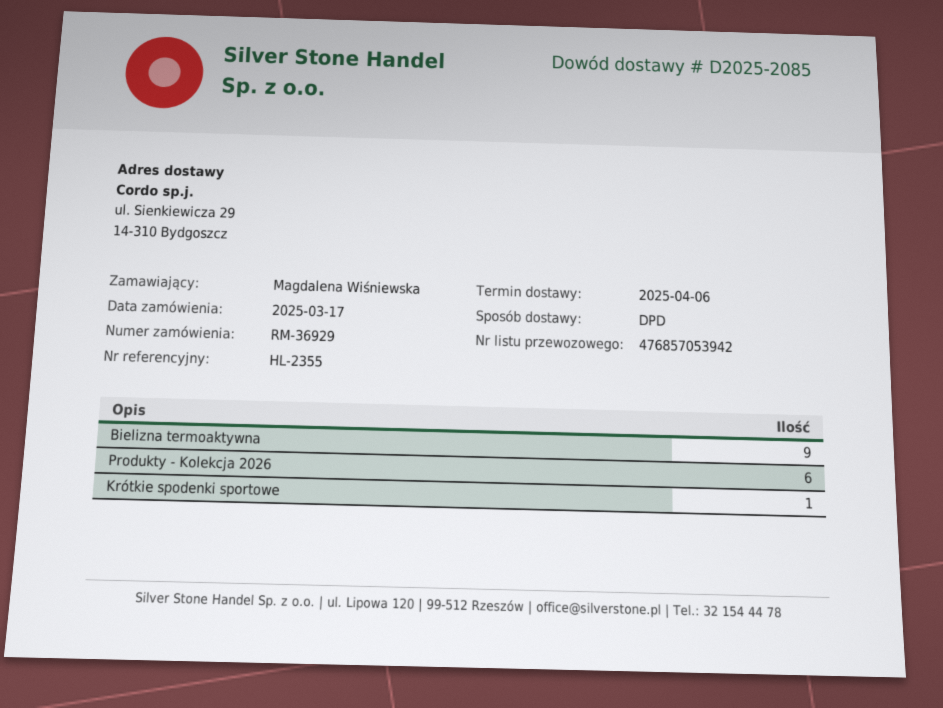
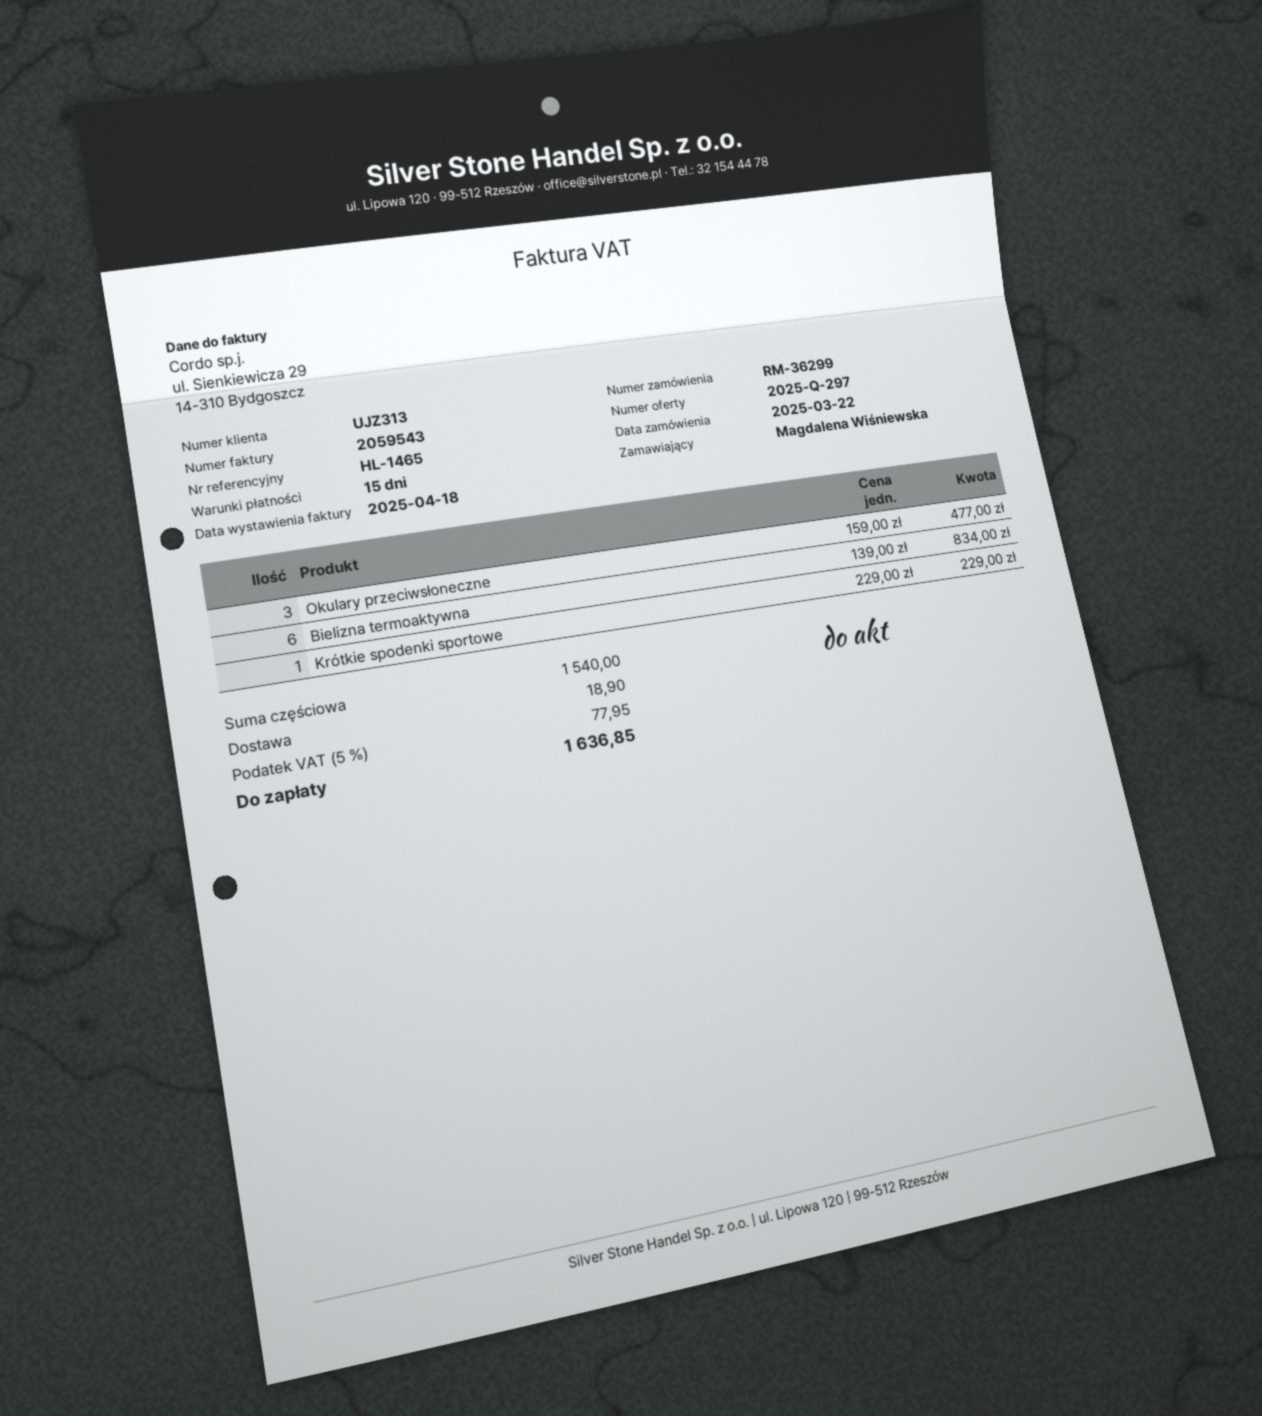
order number: RM-36929 -> RM-36299
order date: 2025-03-17 -> 2025-03-22
reference: HL-2355 -> HL-1465
Bielizna termoaktywna: 9 -> 6
Produkty - Kolekcja 2026: 6 -> none
Okulary przeciwsłoneczne: none -> 3

